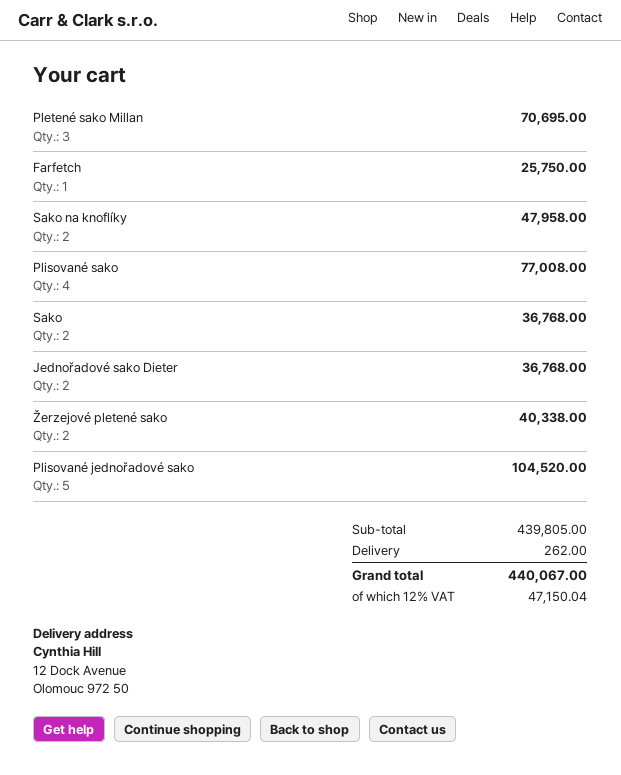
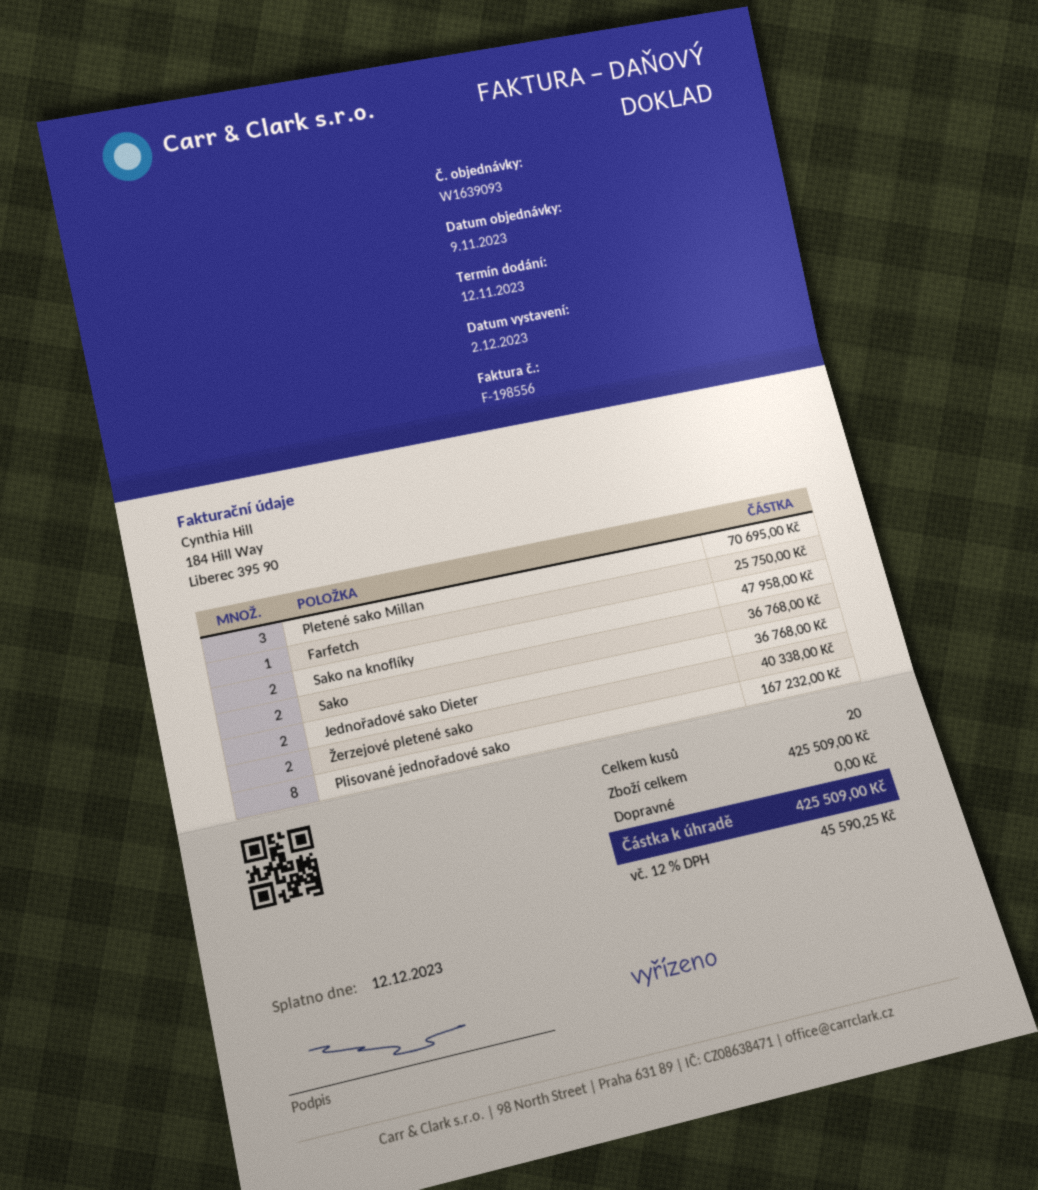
Plisované sako: 4 for 77008.00 -> none
Plisované jednořadové sako: 5 for 104520.00 -> 8 for 167232.00
subtotal: 439805.00 -> 425509.00
shipping: 262.00 -> 0.00
tax: 12% = 47150.04 -> 12% = 45590.25
total: 440067.00 -> 425509.00

